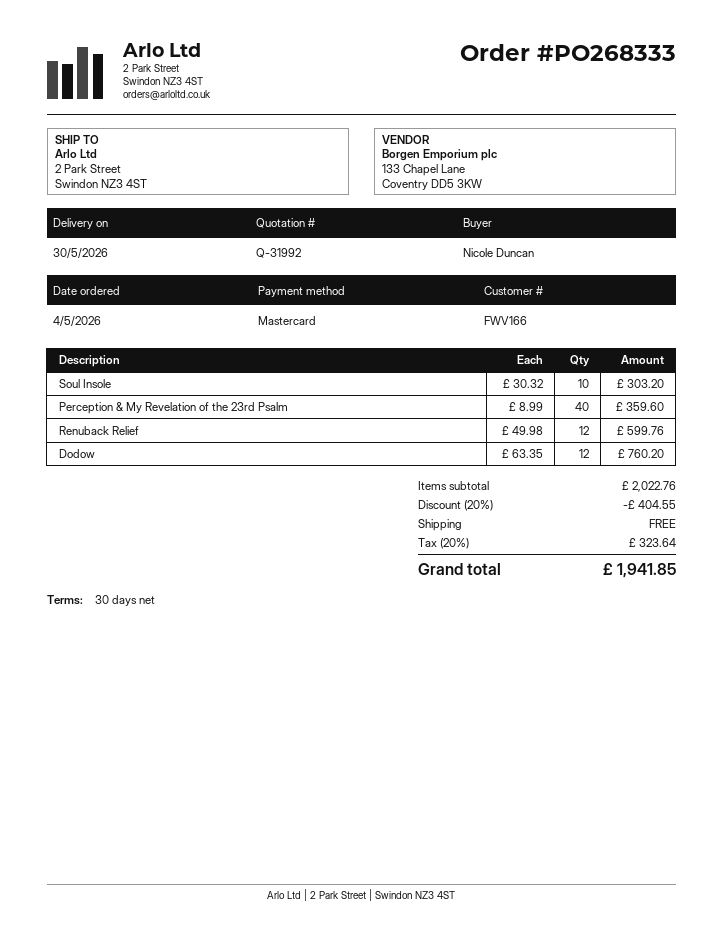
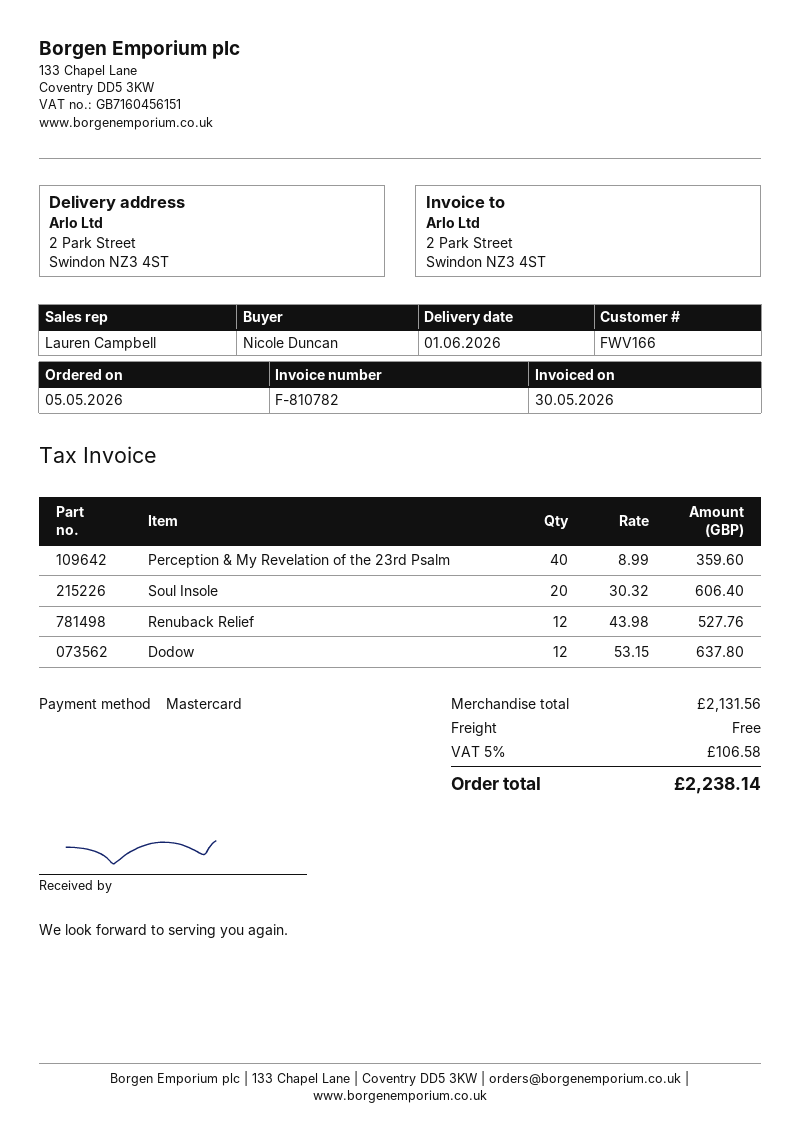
order date: 2026-05-04 -> 2026-05-05
delivery date: 2026-05-30 -> 2026-06-01
Soul Insole: 10 x 30.32 = 303.20 -> 20 x 30.32 = 606.40
Renuback Relief: 12 x 49.98 = 599.76 -> 12 x 43.98 = 527.76
Dodow: 12 x 63.35 = 760.20 -> 12 x 53.15 = 637.80
subtotal: 2022.76 -> 2131.56
discount: 20% = 404.55 -> none
tax: 20% = 323.64 -> 5% = 106.58
total: 1941.85 -> 2238.14

